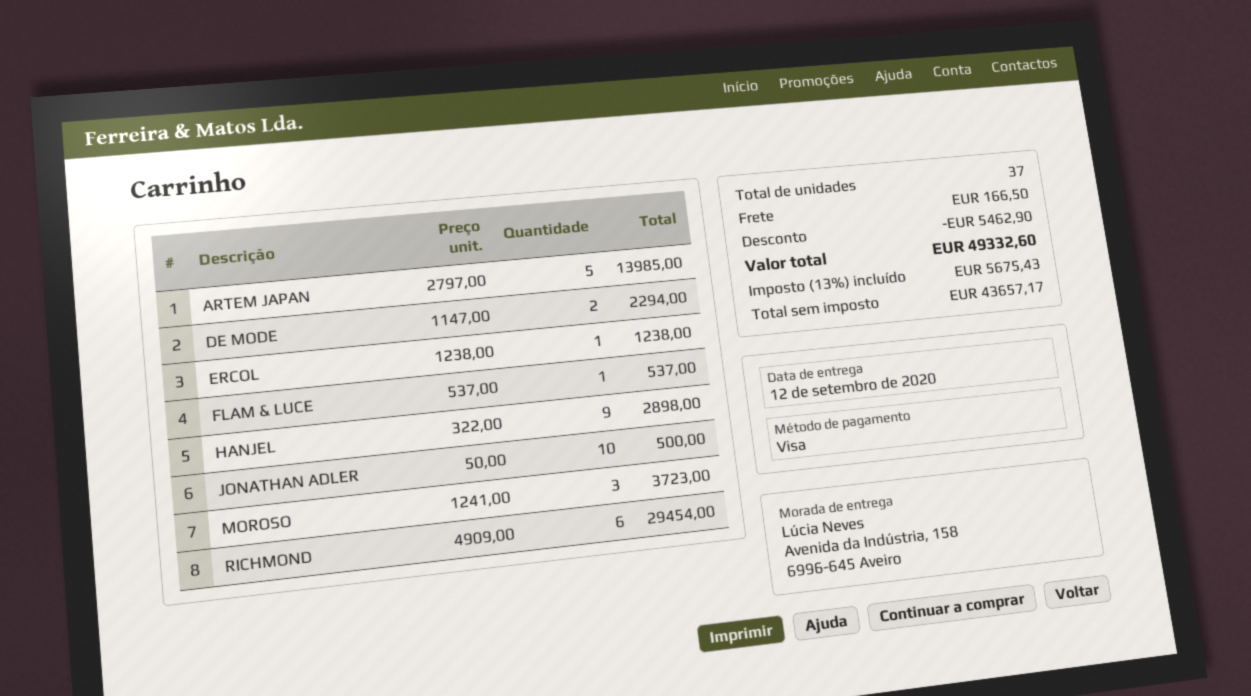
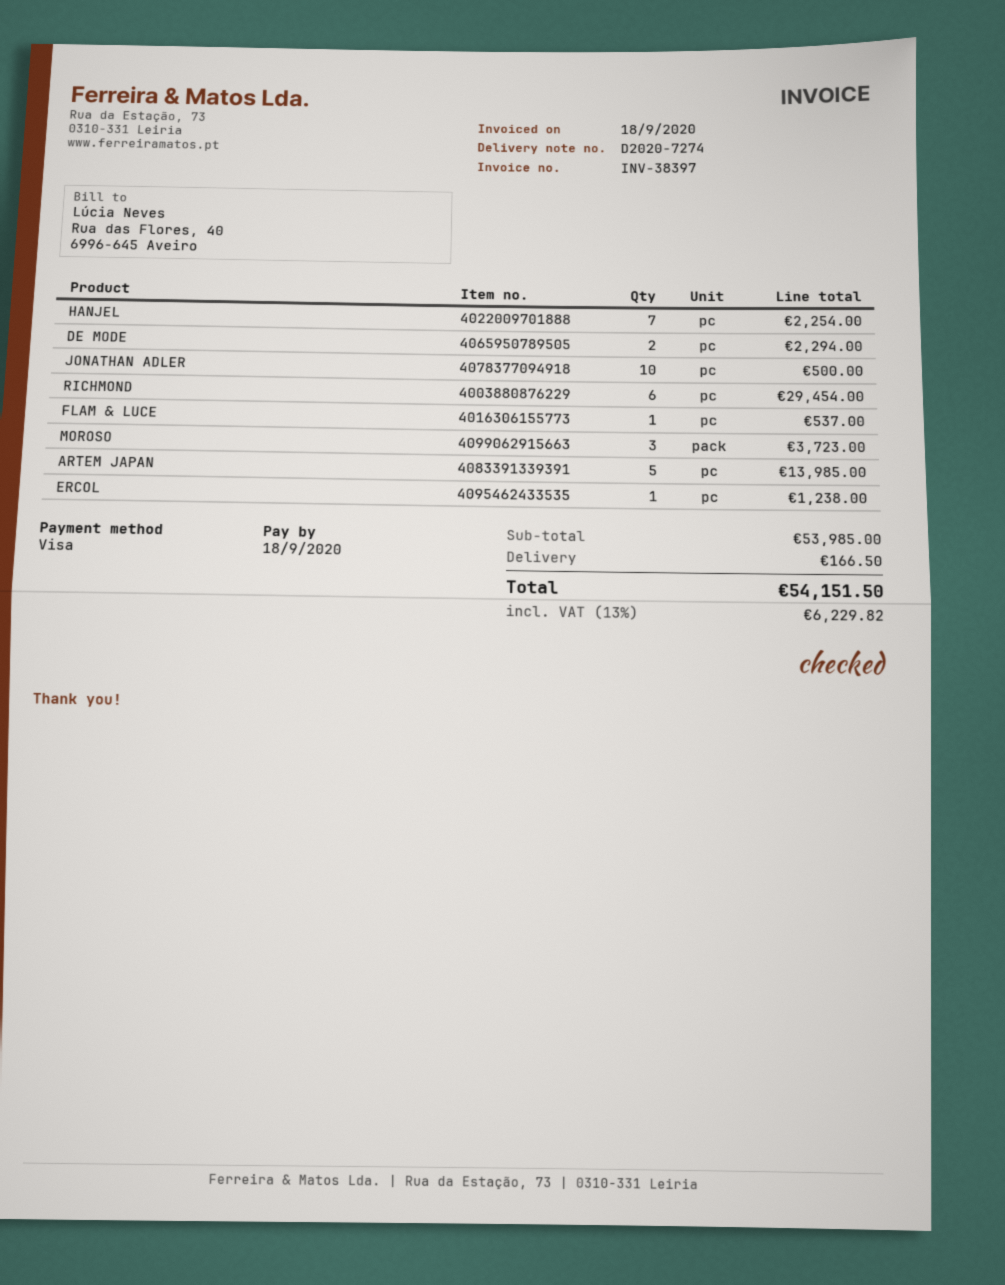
HANJEL: 9 for 2898.00 -> 7 for 2254.00
discount: 5462.90 -> none
tax: 13% = 5675.43 -> 13% = 6229.82
total: 49332.60 -> 54151.50

